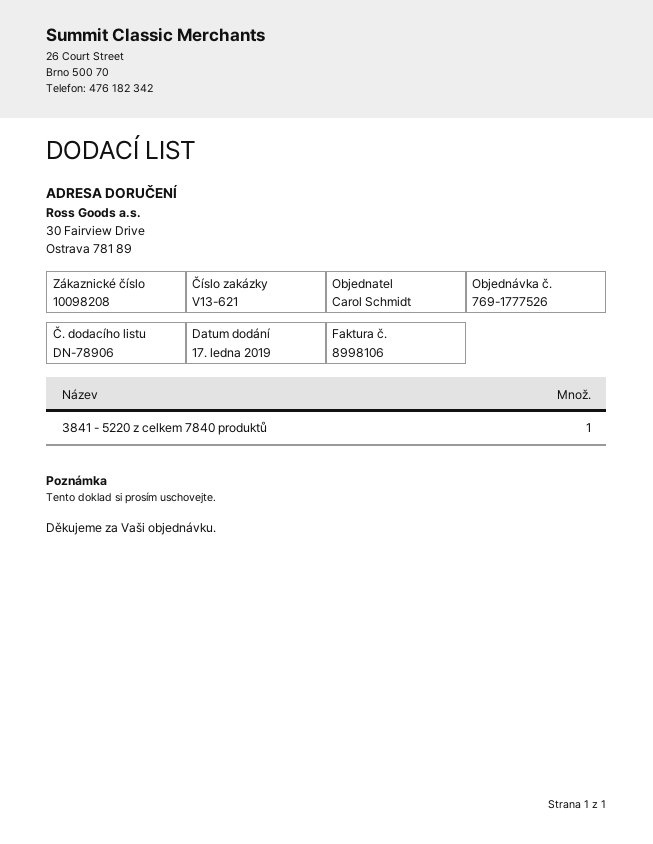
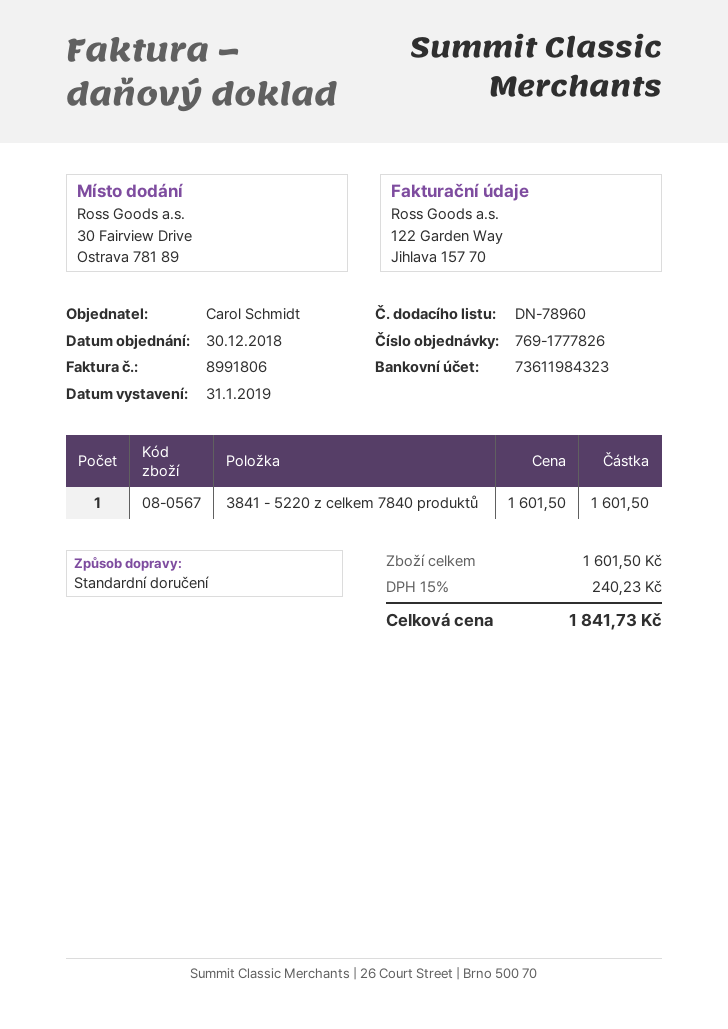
order number: 769-1777526 -> 769-1777826
delivery note number: DN-78906 -> DN-78960
invoice number: 8998106 -> 8991806

